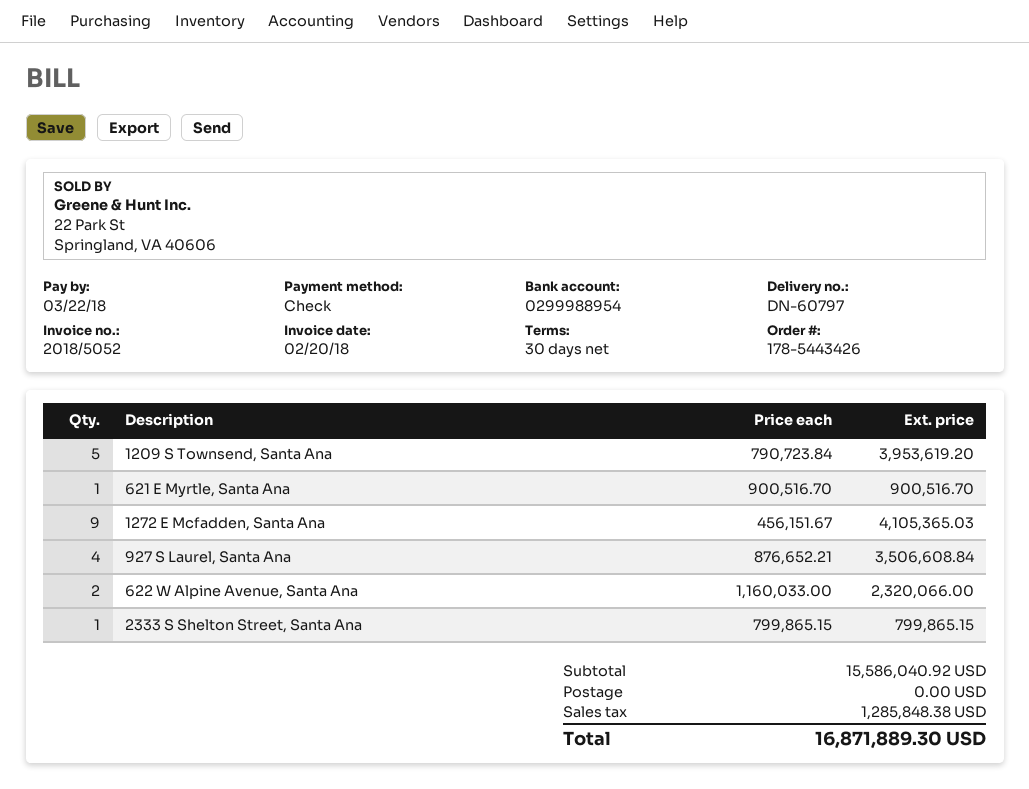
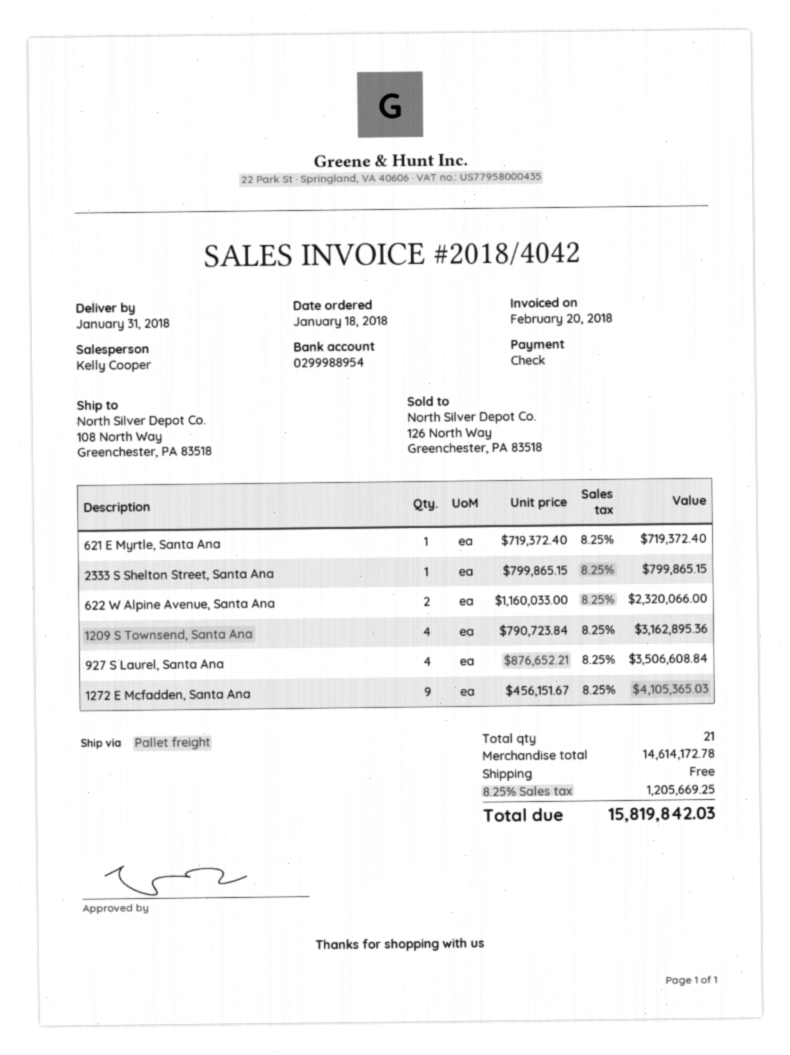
invoice number: 2018/5052 -> 2018/4042
1209 S Townsend, Santa Ana: 5 x 790723.84 = 3953619.20 -> 4 x 790723.84 = 3162895.36
621 E Myrtle, Santa Ana: 1 x 900516.70 = 900516.70 -> 1 x 719372.40 = 719372.40
subtotal: 15586040.92 -> 14614172.78
tax: 1285848.38 -> 1205669.25
total: 16871889.30 -> 15819842.03

